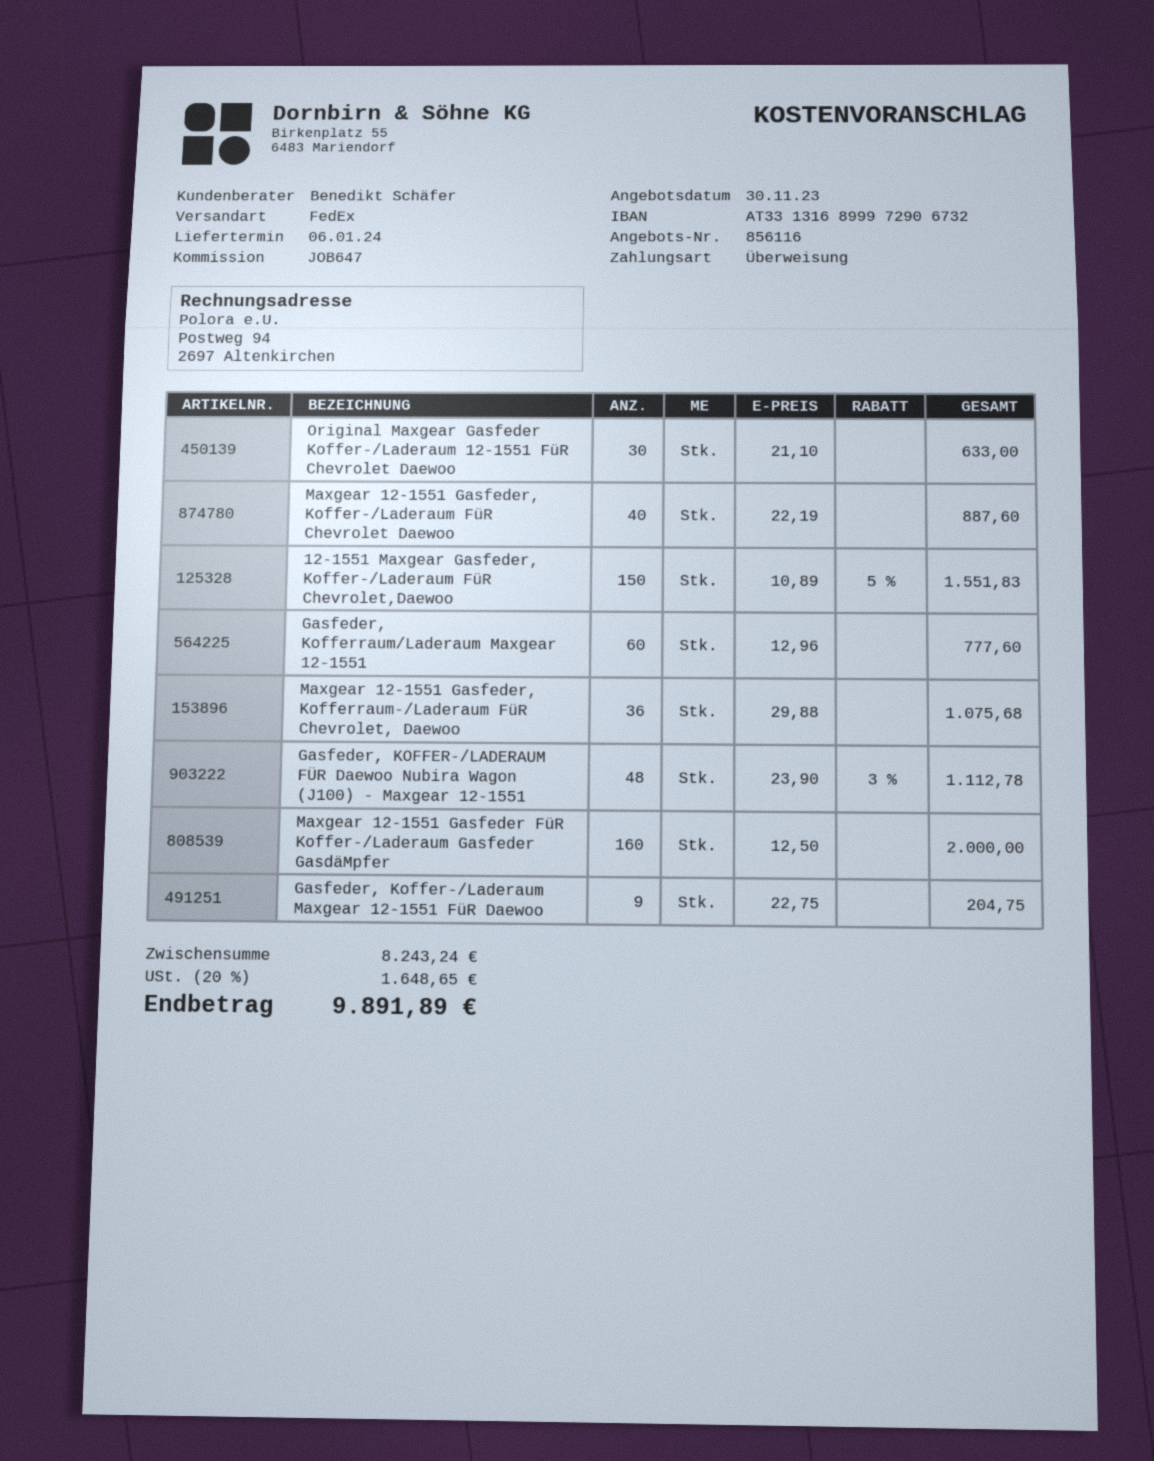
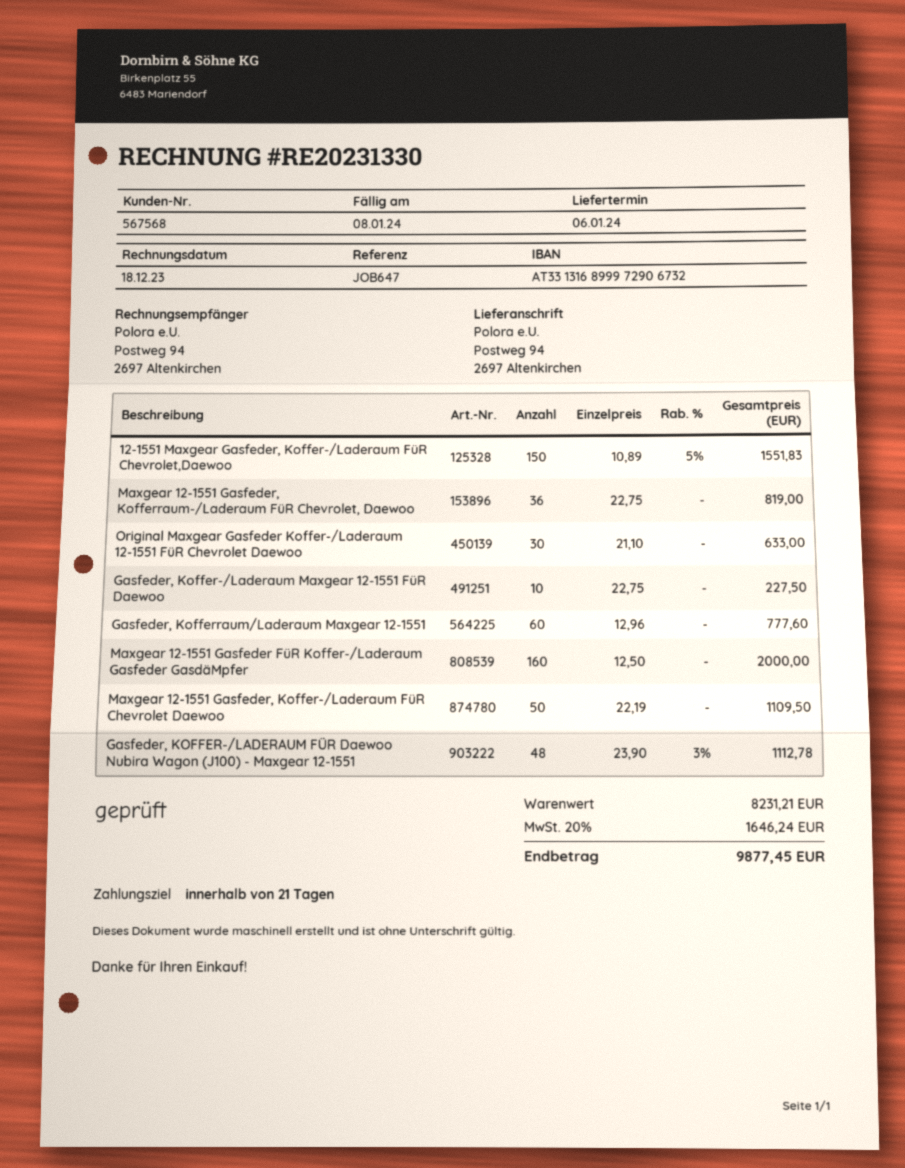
Maxgear 12-1551 Gasfeder, Koffer-/Laderaum FüR Chevrolet Daewoo: 40 x 22.19 = 887.60 -> 50 x 22.19 = 1109.50
Maxgear 12-1551 Gasfeder, Kofferraum-/Laderaum FüR Chevrolet, Daewoo: 36 x 29.88 = 1075.68 -> 36 x 22.75 = 819.00
Gasfeder, Koffer-/Laderaum Maxgear 12-1551 FüR Daewoo: 9 x 22.75 = 204.75 -> 10 x 22.75 = 227.50
subtotal: 8243.24 -> 8231.21
tax: 20% = 1648.65 -> 20% = 1646.24
total: 9891.89 -> 9877.45

